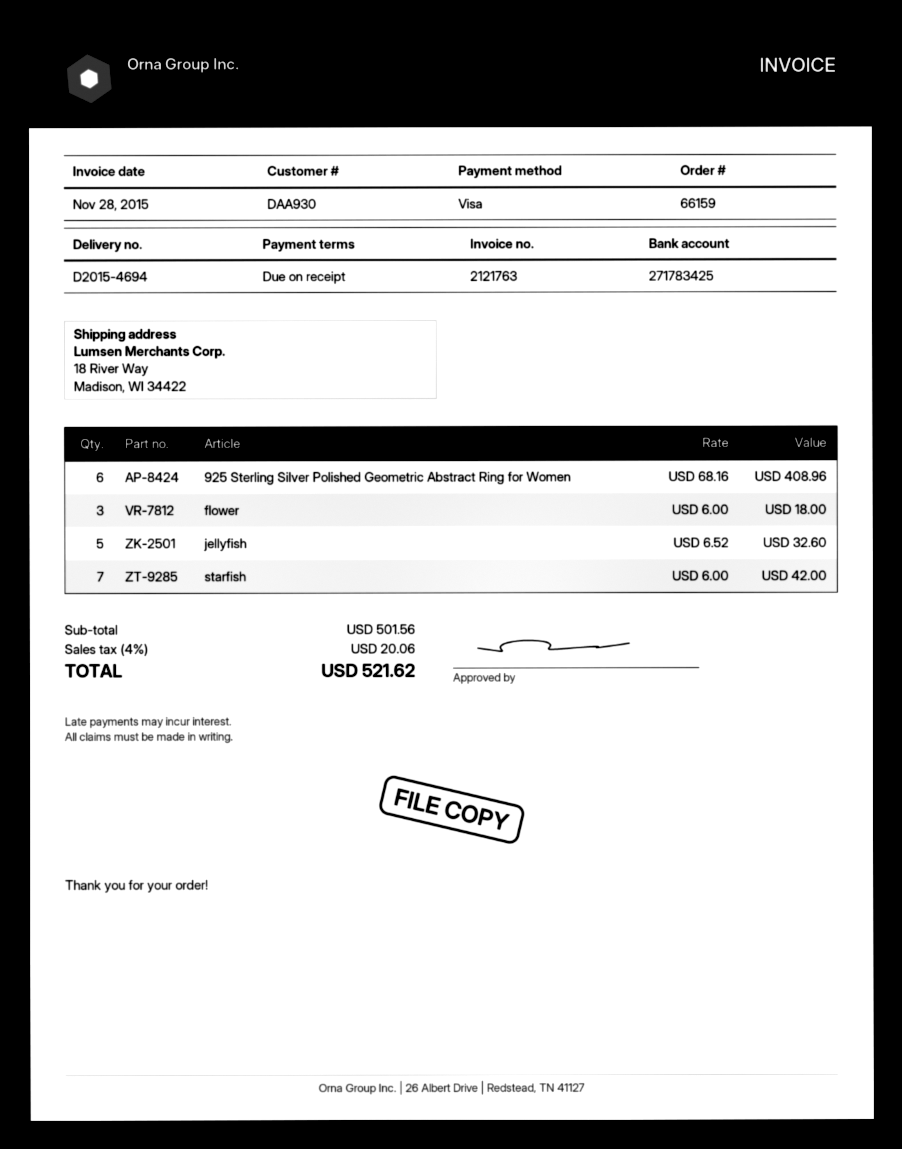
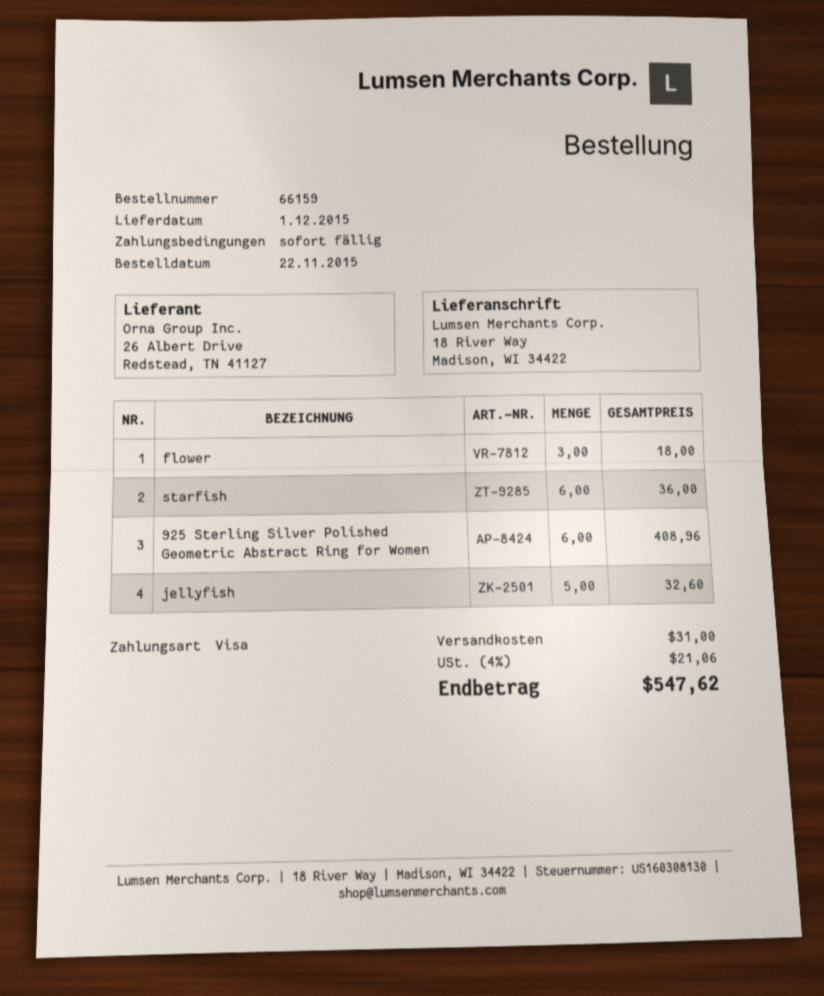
starfish: 7 for 42.00 -> 6 for 36.00
shipping: none -> 31.00
tax: 4% = 20.06 -> 4% = 21.06
total: 521.62 -> 547.62

